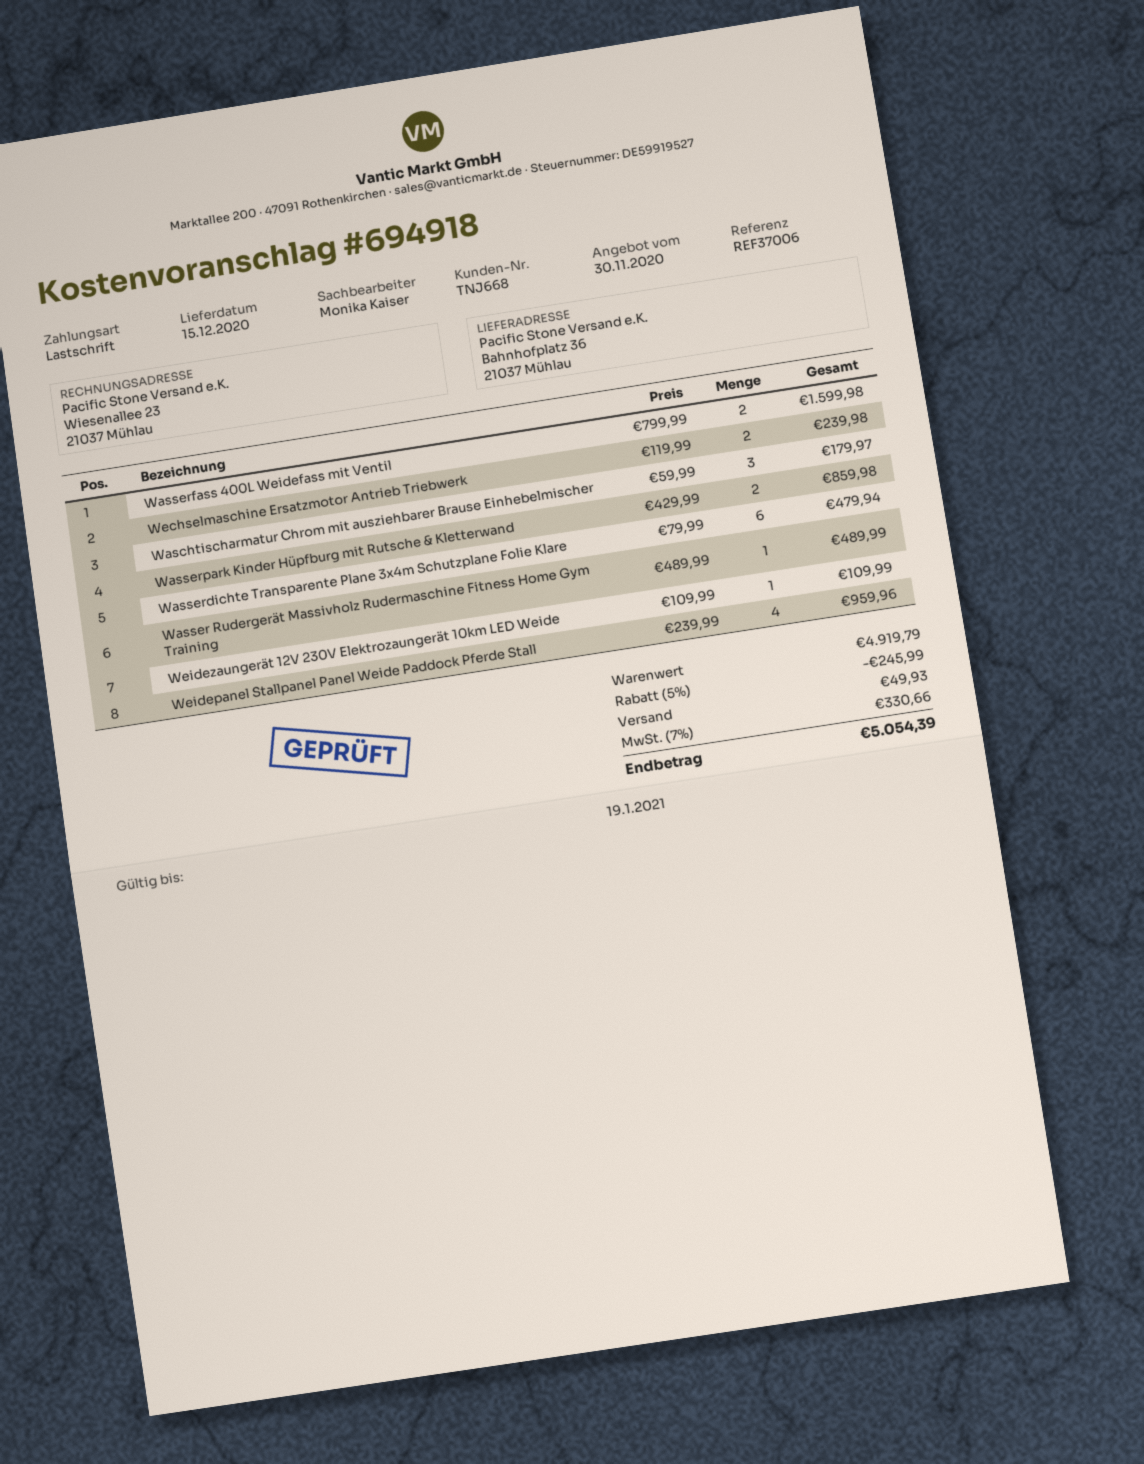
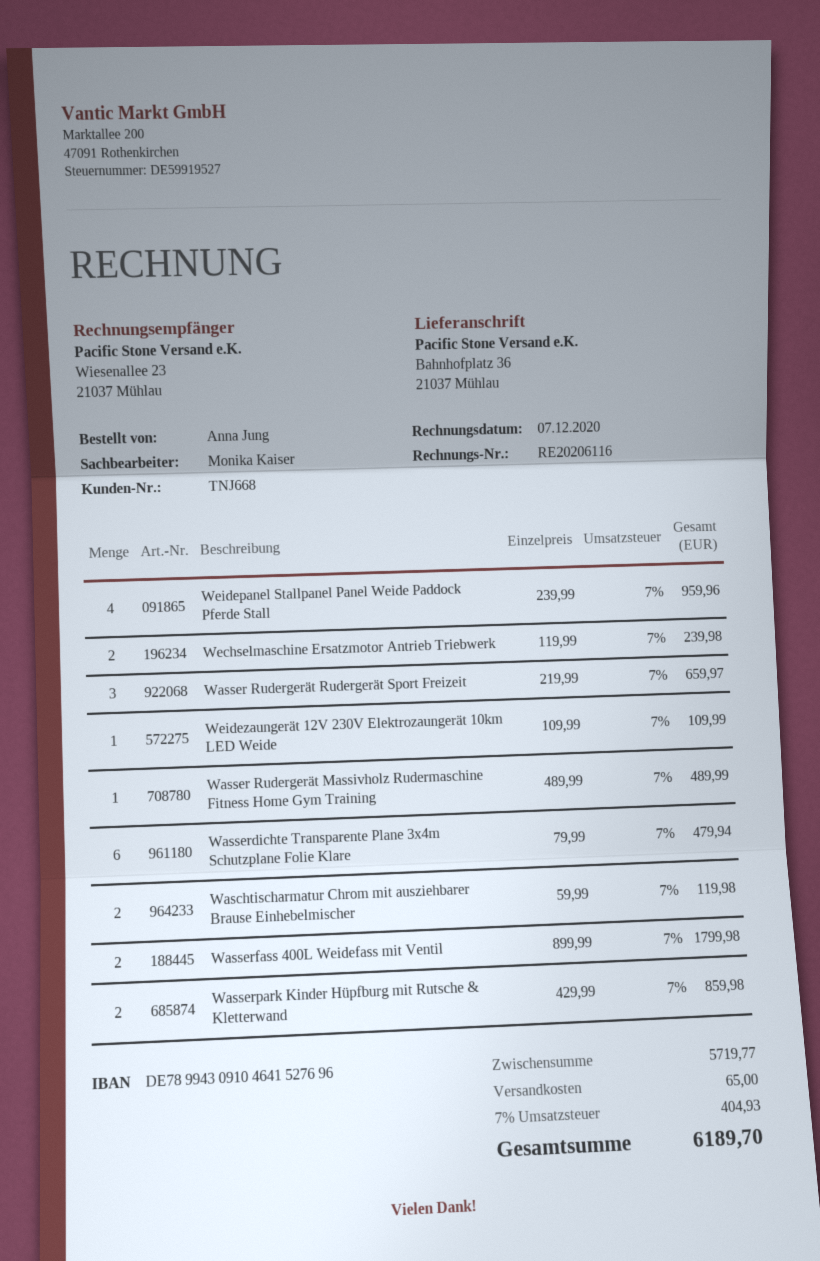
Wasserfass 400L Weidefass mit Ventil: 2 x 799.99 = 1599.98 -> 2 x 899.99 = 1799.98
Waschtischarmatur Chrom mit ausziehbarer Brause Einhebelmischer: 3 x 59.99 = 179.97 -> 2 x 59.99 = 119.98
Wasser Rudergerät Rudergerät Sport Freizeit: none -> 3 x 219.99 = 659.97
subtotal: 4919.79 -> 5719.77
discount: 5% = 245.99 -> none
shipping: 49.93 -> 65.00
tax: 7% = 330.66 -> 7% = 404.93
total: 5054.39 -> 6189.70

